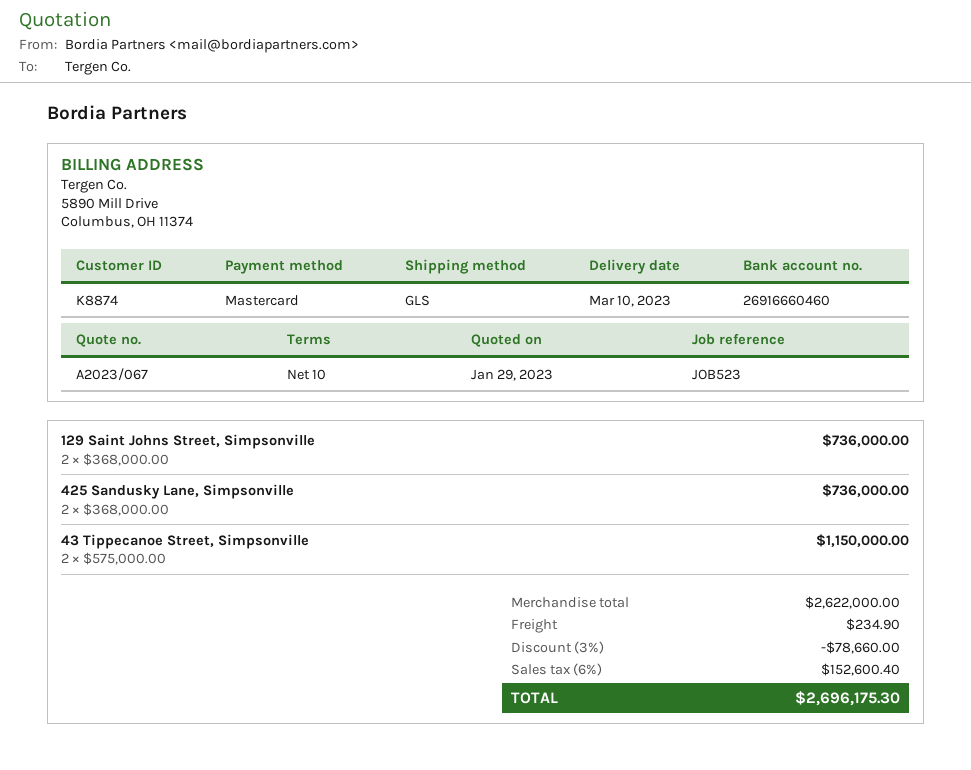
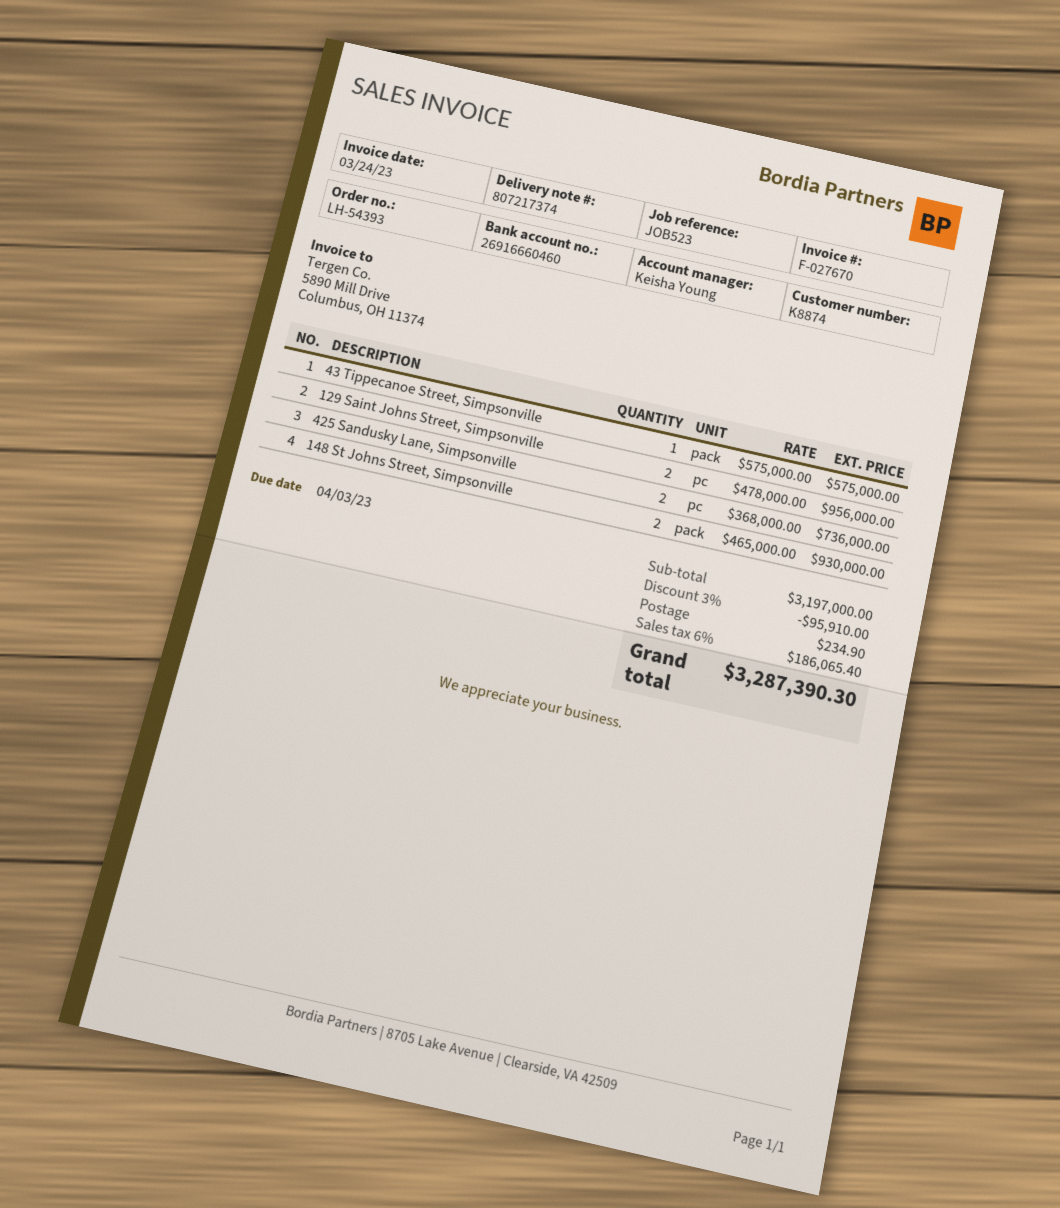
129 Saint Johns Street, Simpsonville: 2 x 368000.00 = 736000.00 -> 2 x 478000.00 = 956000.00
43 Tippecanoe Street, Simpsonville: 2 x 575000.00 = 1150000.00 -> 1 x 575000.00 = 575000.00
148 St Johns Street, Simpsonville: none -> 2 x 465000.00 = 930000.00
subtotal: 2622000.00 -> 3197000.00
discount: 3% = 78660.00 -> 3% = 95910.00
tax: 6% = 152600.40 -> 6% = 186065.40
total: 2696175.30 -> 3287390.30

